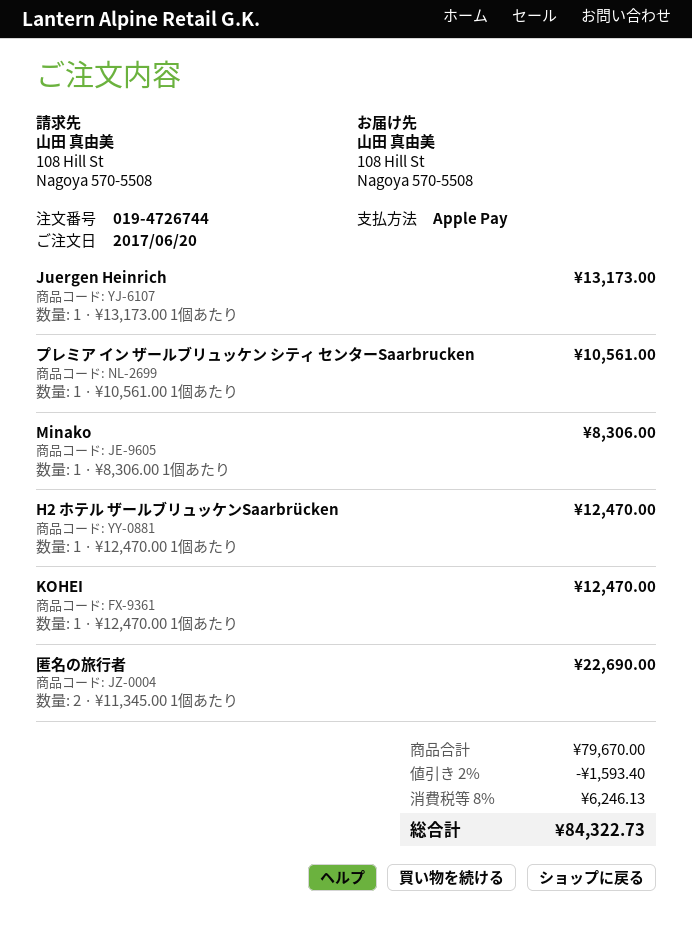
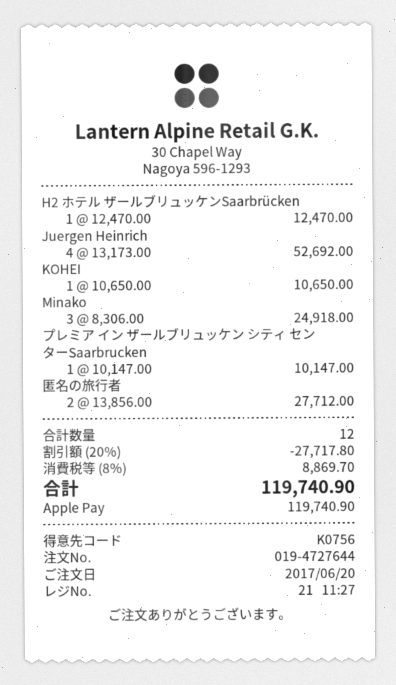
order number: 019-4726744 -> 019-4727644
Juergen Heinrich: 1 x 13173.00 = 13173.00 -> 4 x 13173.00 = 52692.00
プレミア イン ザールブリュッケン シティ センターSaarbrucken: 1 x 10561.00 = 10561.00 -> 1 x 10147.00 = 10147.00
Minako: 1 x 8306.00 = 8306.00 -> 3 x 8306.00 = 24918.00
KOHEI: 1 x 12470.00 = 12470.00 -> 1 x 10650.00 = 10650.00
匿名の旅行者: 2 x 11345.00 = 22690.00 -> 2 x 13856.00 = 27712.00
discount: 2% = 1593.40 -> 20% = 27717.80
tax: 8% = 6246.13 -> 8% = 8869.70
total: 84322.73 -> 119740.90

